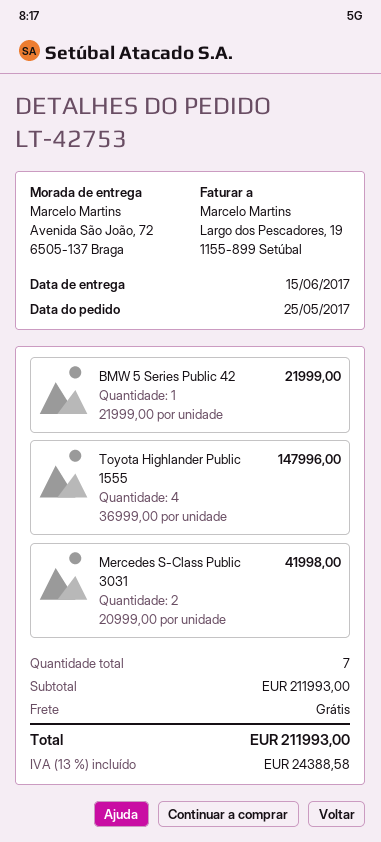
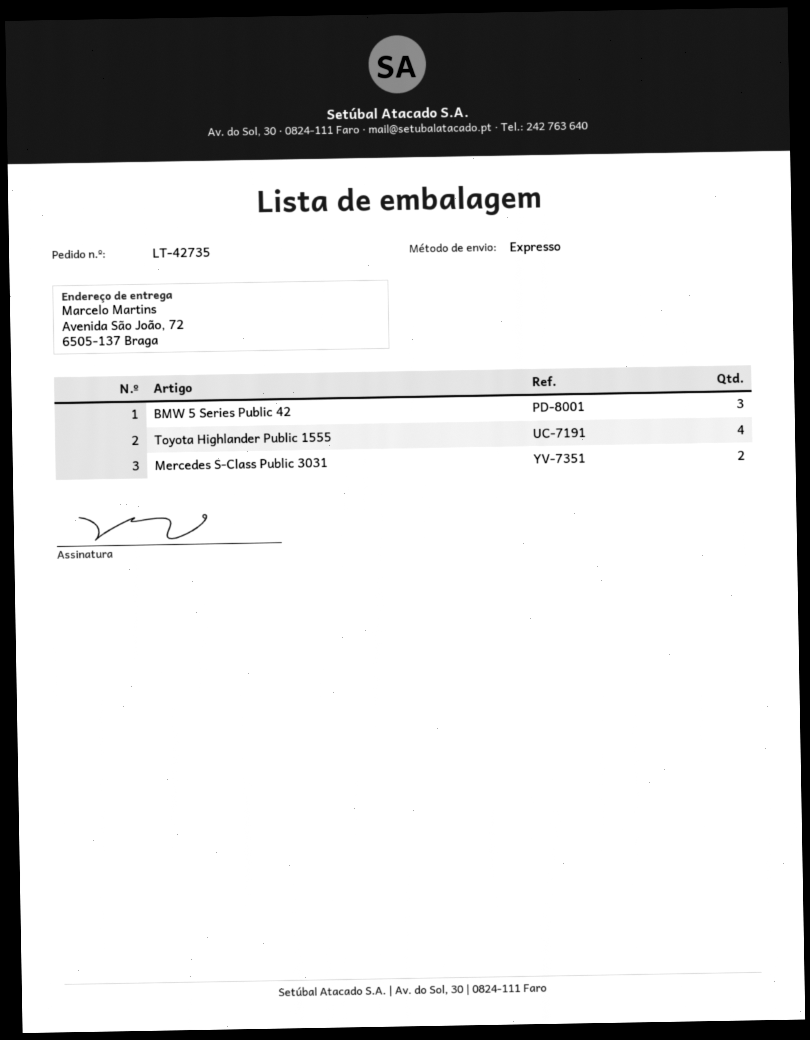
order number: LT-42753 -> LT-42735
BMW 5 Series Public 42: 1 -> 3

